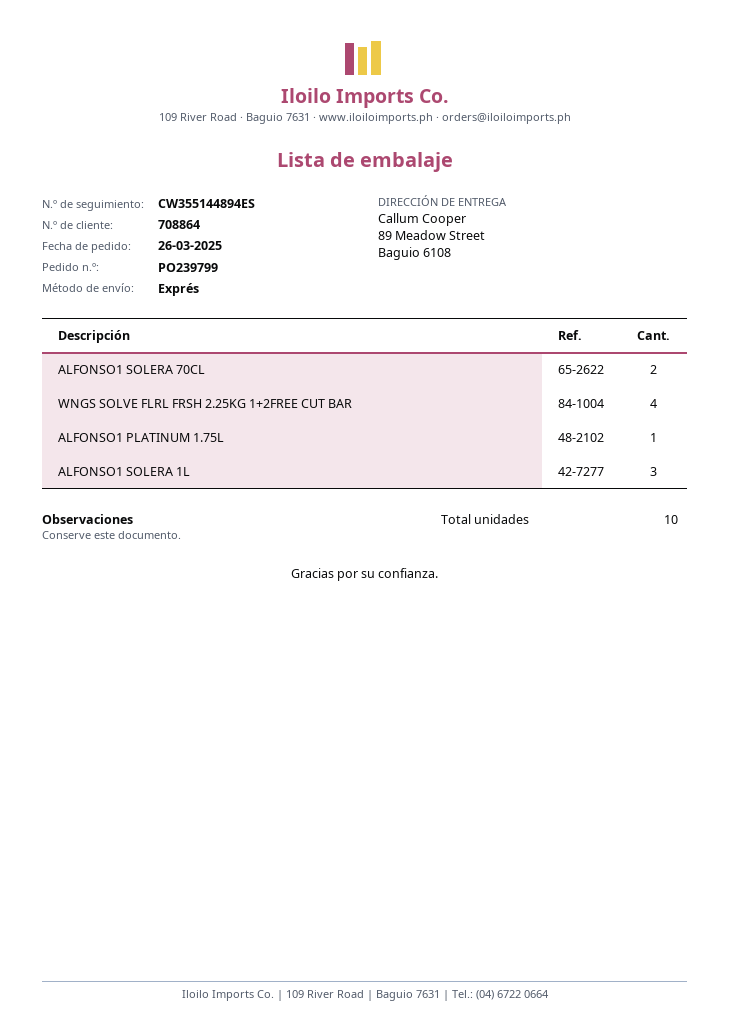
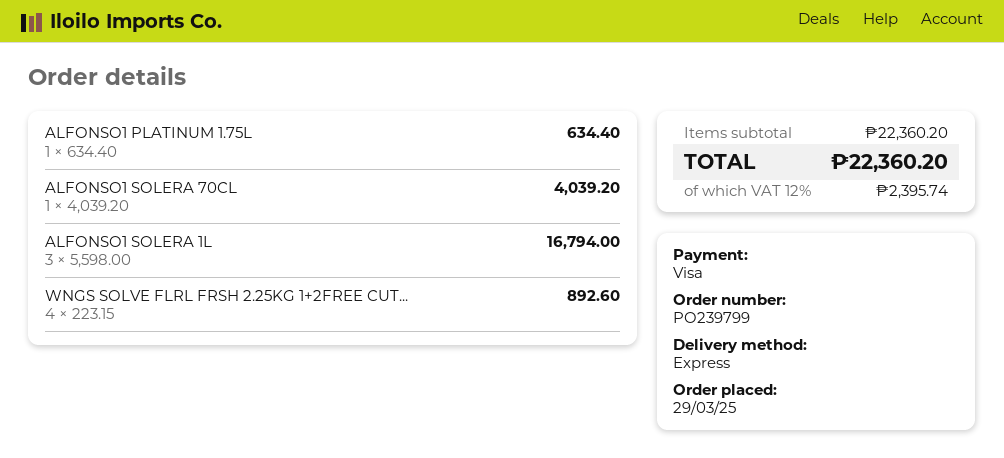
order date: 2025-03-26 -> 2025-03-29
ALFONSO1 SOLERA 70CL: 2 -> 1

